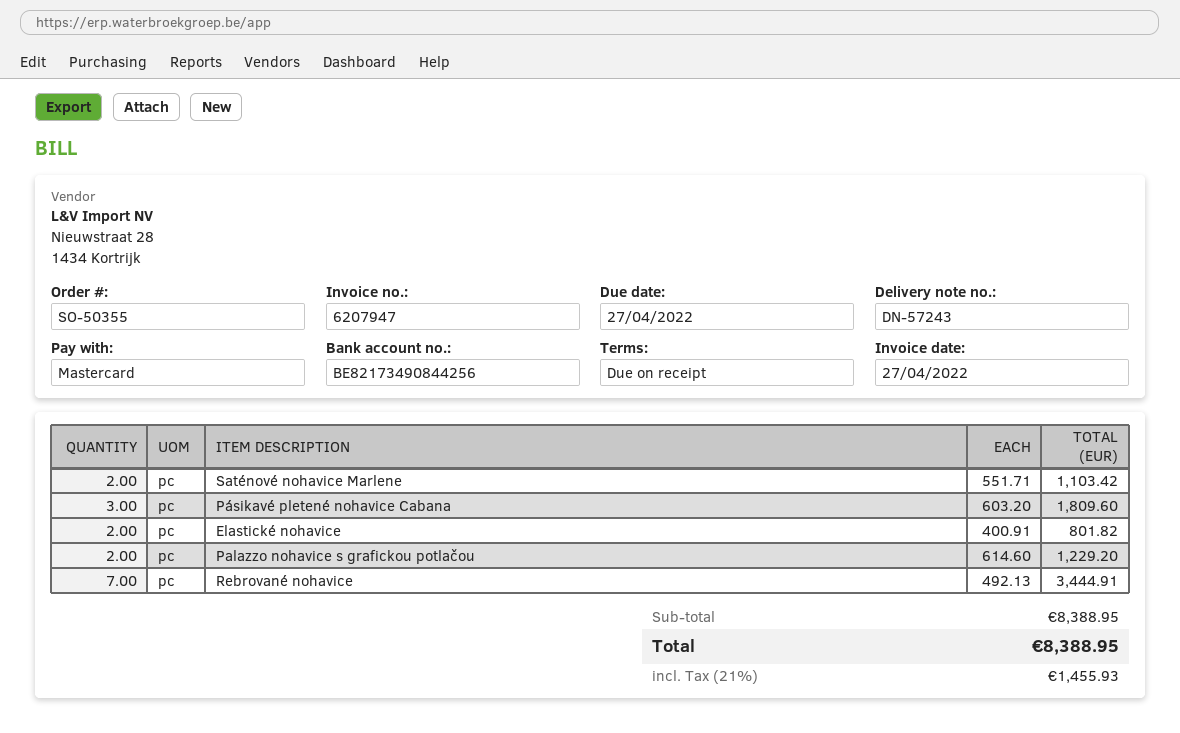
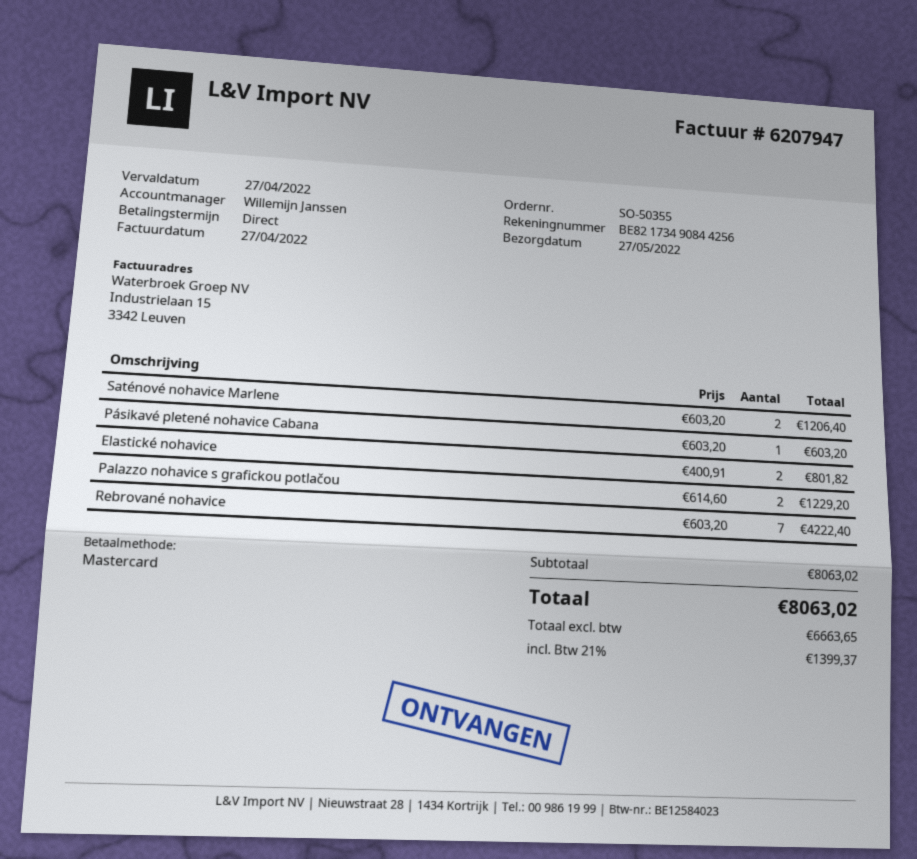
Saténové nohavice Marlene: 2 x 551.71 = 1103.42 -> 2 x 603.20 = 1206.40
Pásikavé pletené nohavice Cabana: 3 x 603.20 = 1809.60 -> 1 x 603.20 = 603.20
Rebrované nohavice: 7 x 492.13 = 3444.91 -> 7 x 603.20 = 4222.40
subtotal: 8388.95 -> 8063.02
tax: 21% = 1455.93 -> 21% = 1399.37
total: 8388.95 -> 8063.02

